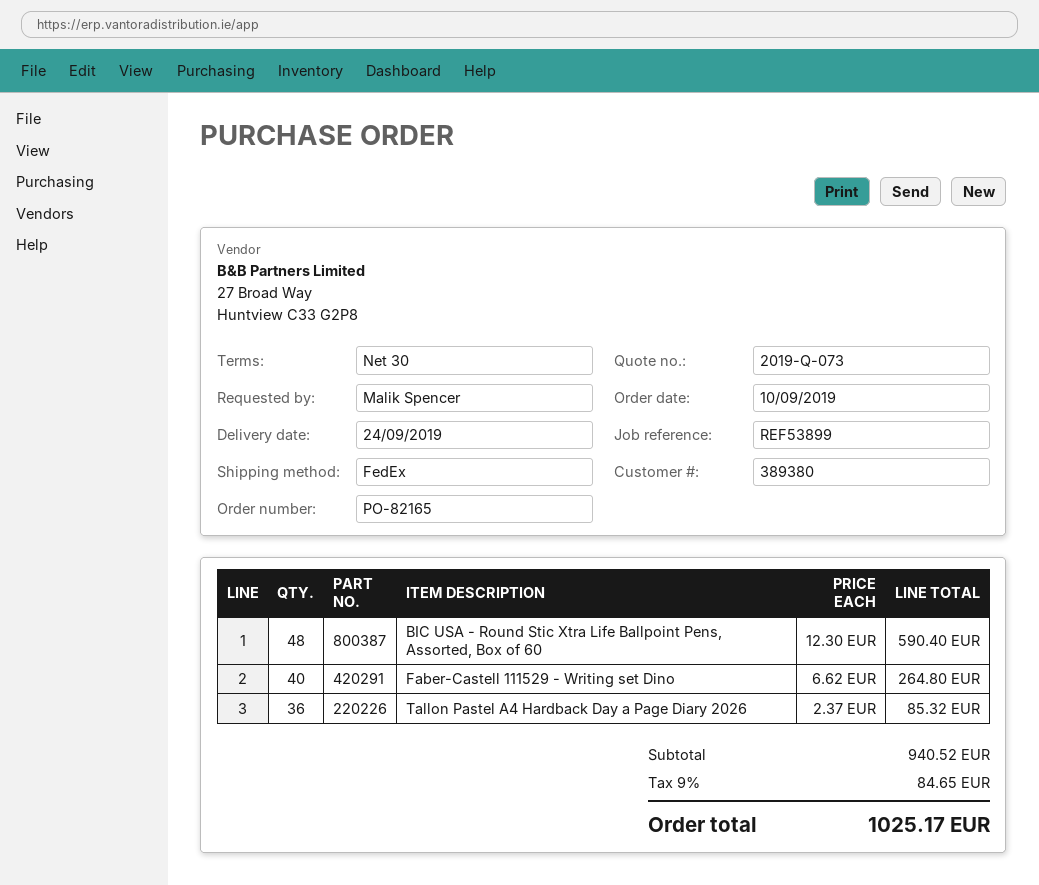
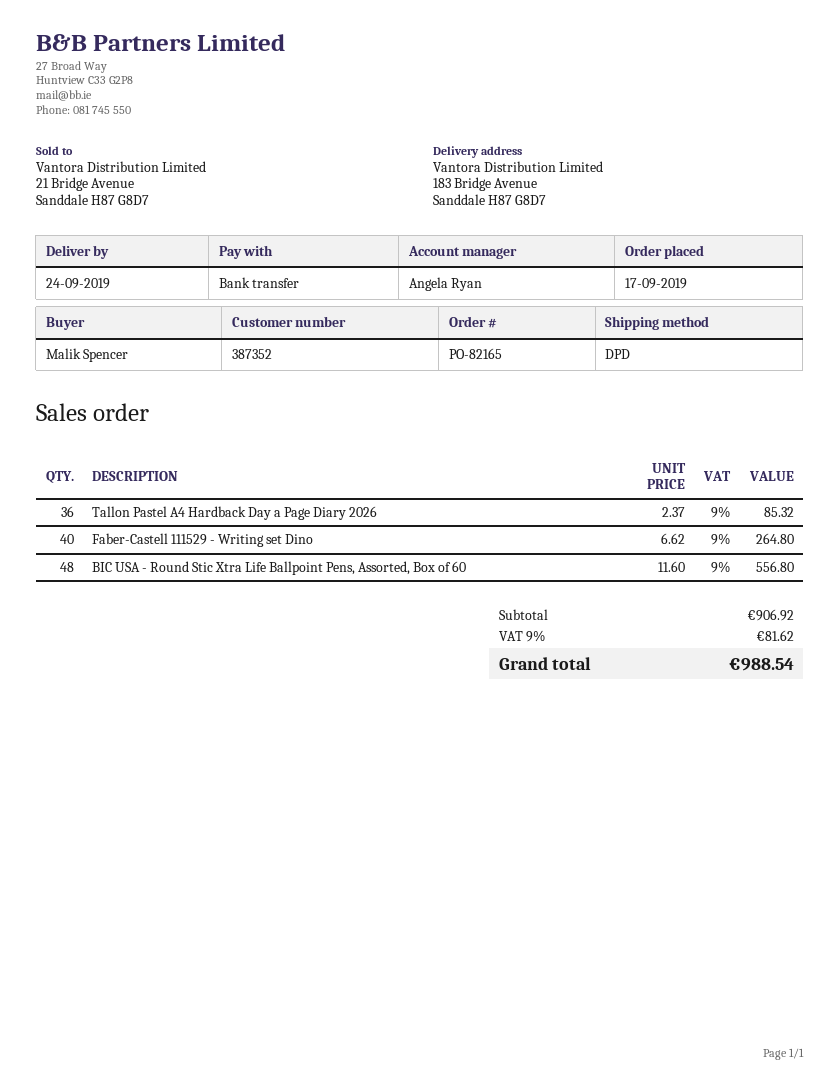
order date: 2019-09-10 -> 2019-09-17
customer number: 389380 -> 387352
shipping method: FedEx -> DPD
BIC USA - Round Stic Xtra Life Ballpoint Pens, Assorted, Box of 60: 48 x 12.30 = 590.40 -> 48 x 11.60 = 556.80
subtotal: 940.52 -> 906.92
tax: 9% = 84.65 -> 9% = 81.62
total: 1025.17 -> 988.54

